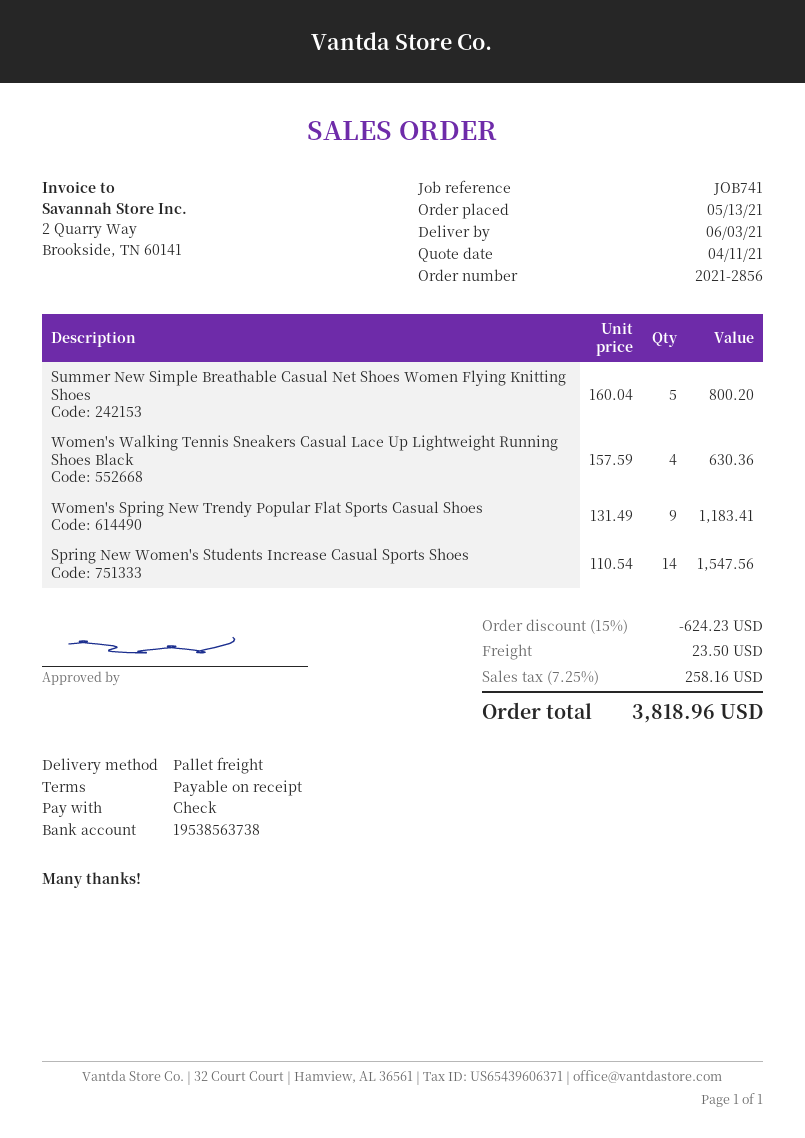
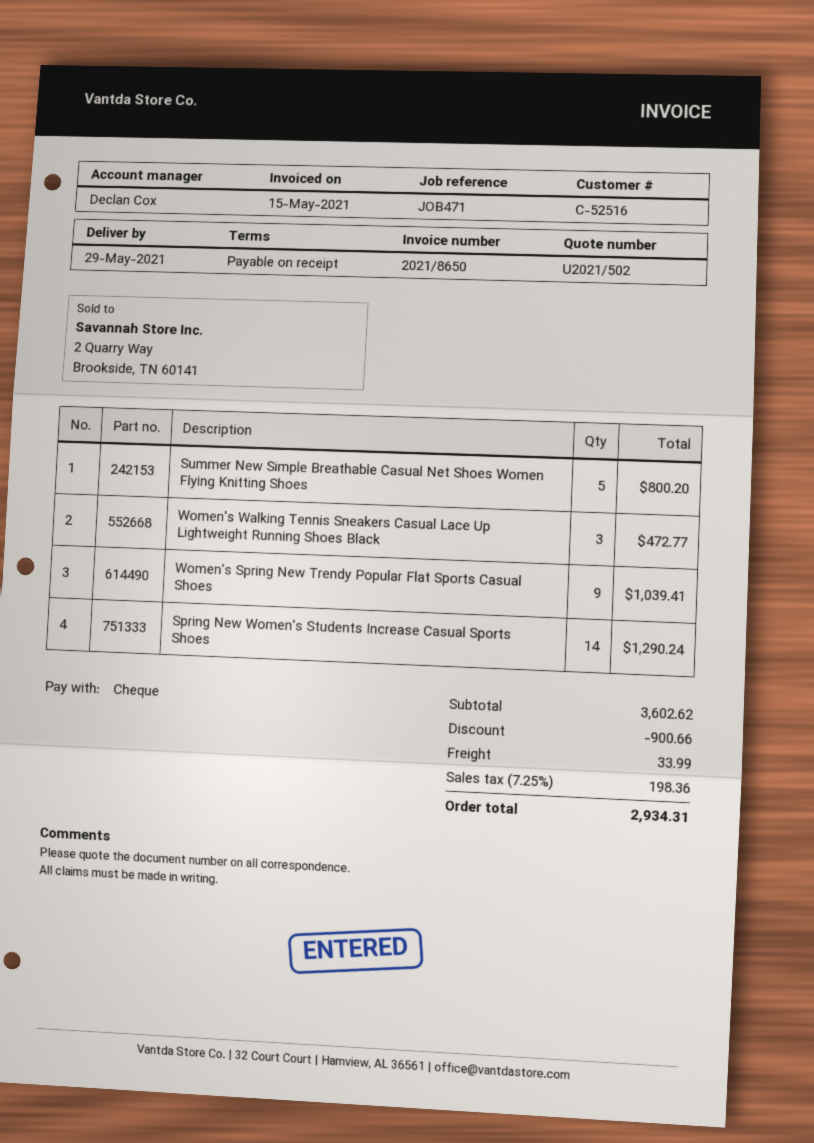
delivery date: 2021-06-03 -> 2021-05-29
reference: JOB741 -> JOB471
Women's Walking Tennis Sneakers Casual Lace Up Lightweight Running Shoes Black: 4 for 630.36 -> 3 for 472.77
Women's Spring New Trendy Popular Flat Sports Casual Shoes: 9 for 1183.41 -> 9 for 1039.41
Spring New Women's Students Increase Casual Sports Shoes: 14 for 1547.56 -> 14 for 1290.24
discount: 624.23 -> 900.66
shipping: 23.50 -> 33.99
tax: 7.25% = 258.16 -> 7.25% = 198.36
total: 3818.96 -> 2934.31

